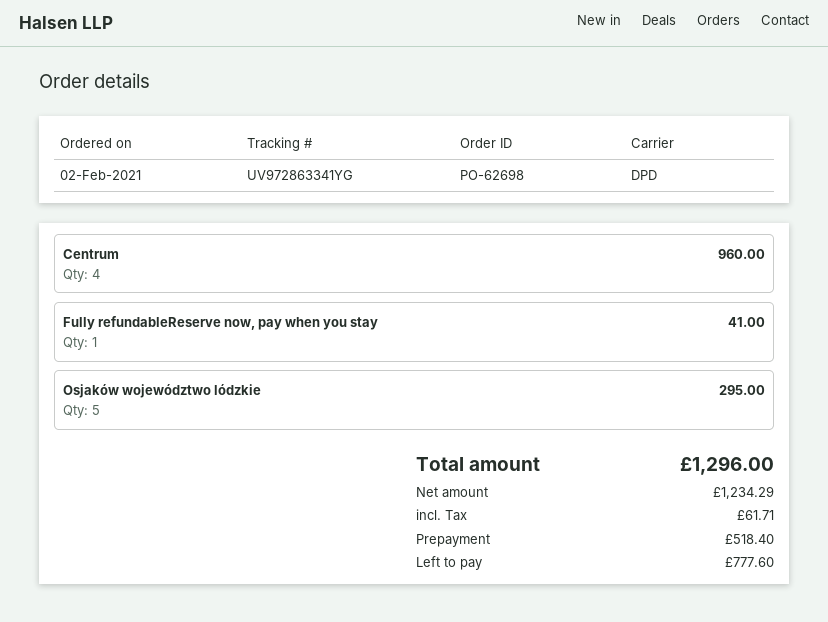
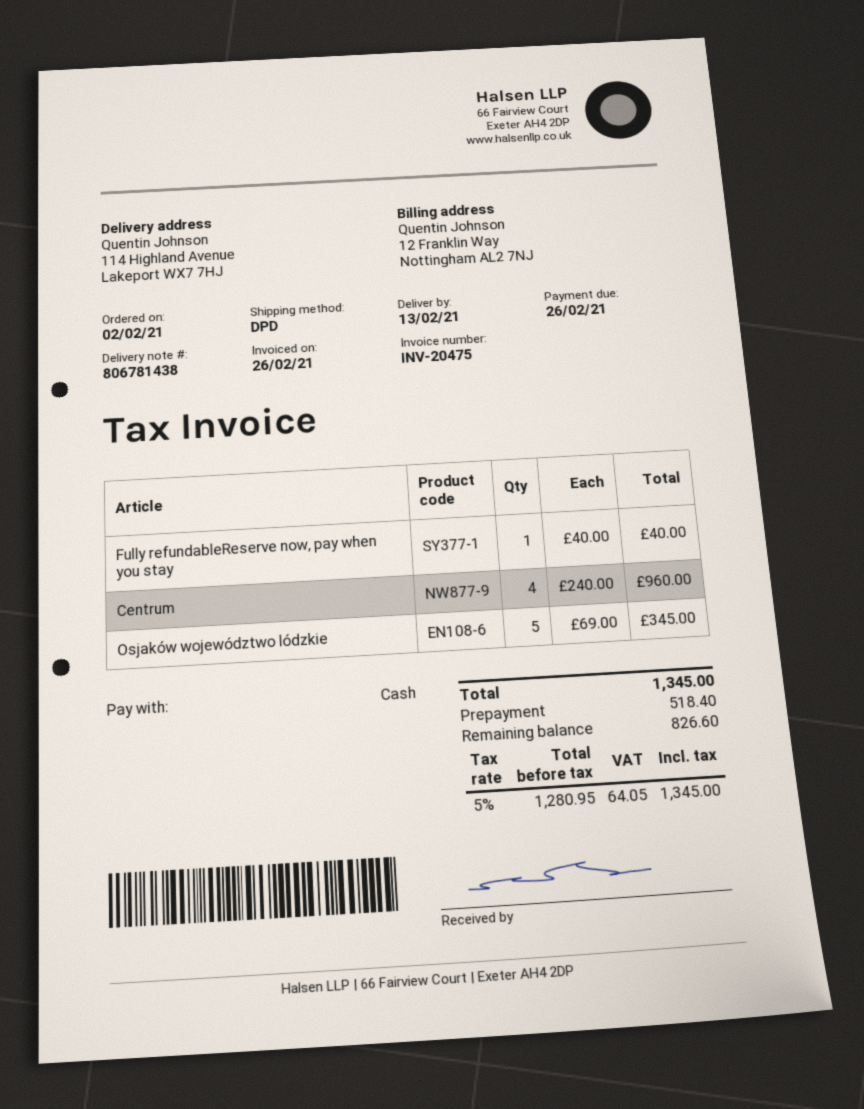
Fully refundableReserve now, pay when you stay: 1 for 41.00 -> 1 for 40.00
Osjaków województwo lódzkie: 5 for 295.00 -> 5 for 345.00
net: 1234.29 -> 1280.95
tax: 61.71 -> 64.05
total: 1296.00 -> 1345.00
balance: 777.60 -> 826.60

